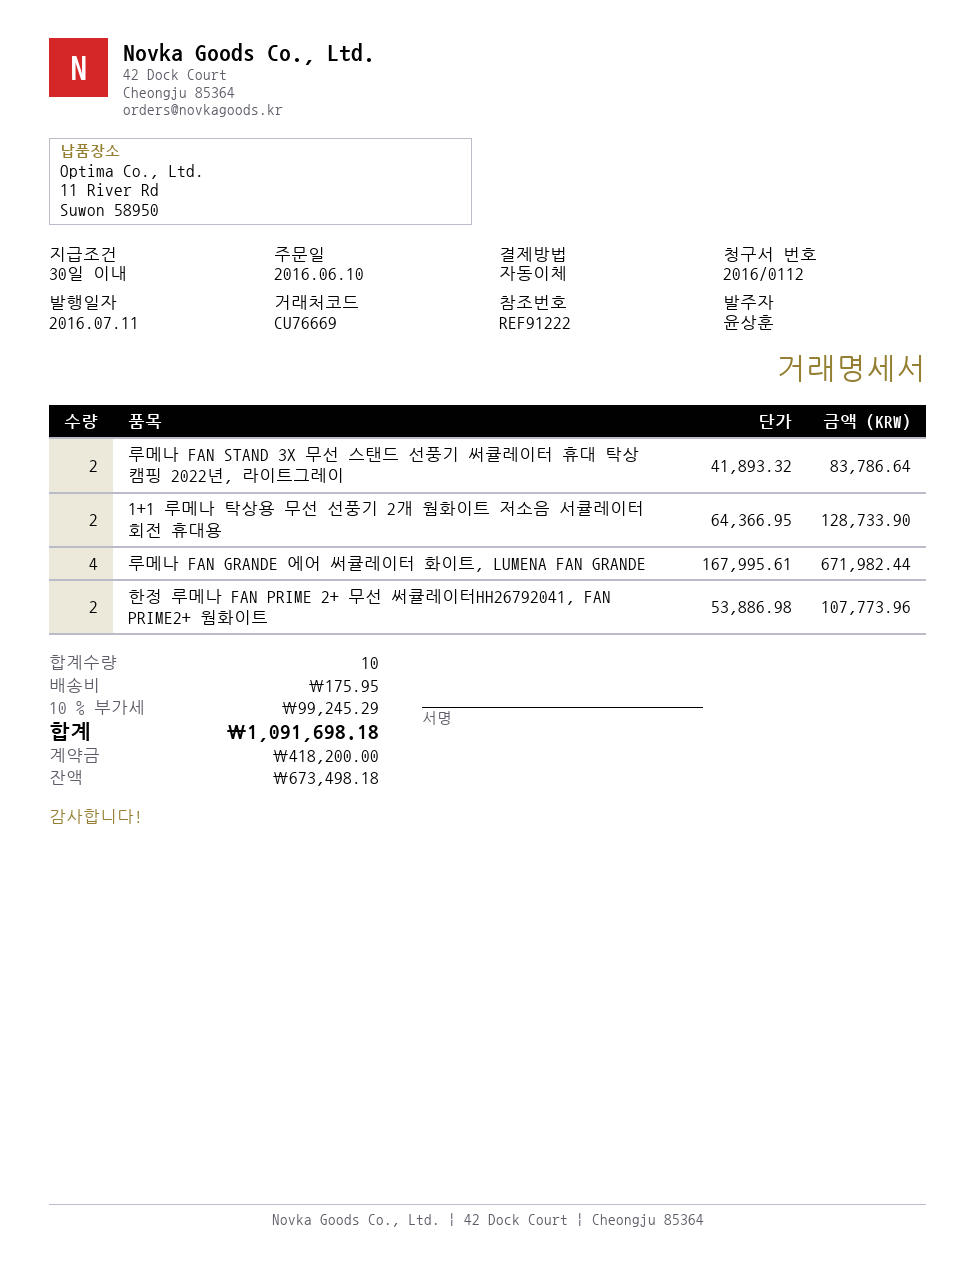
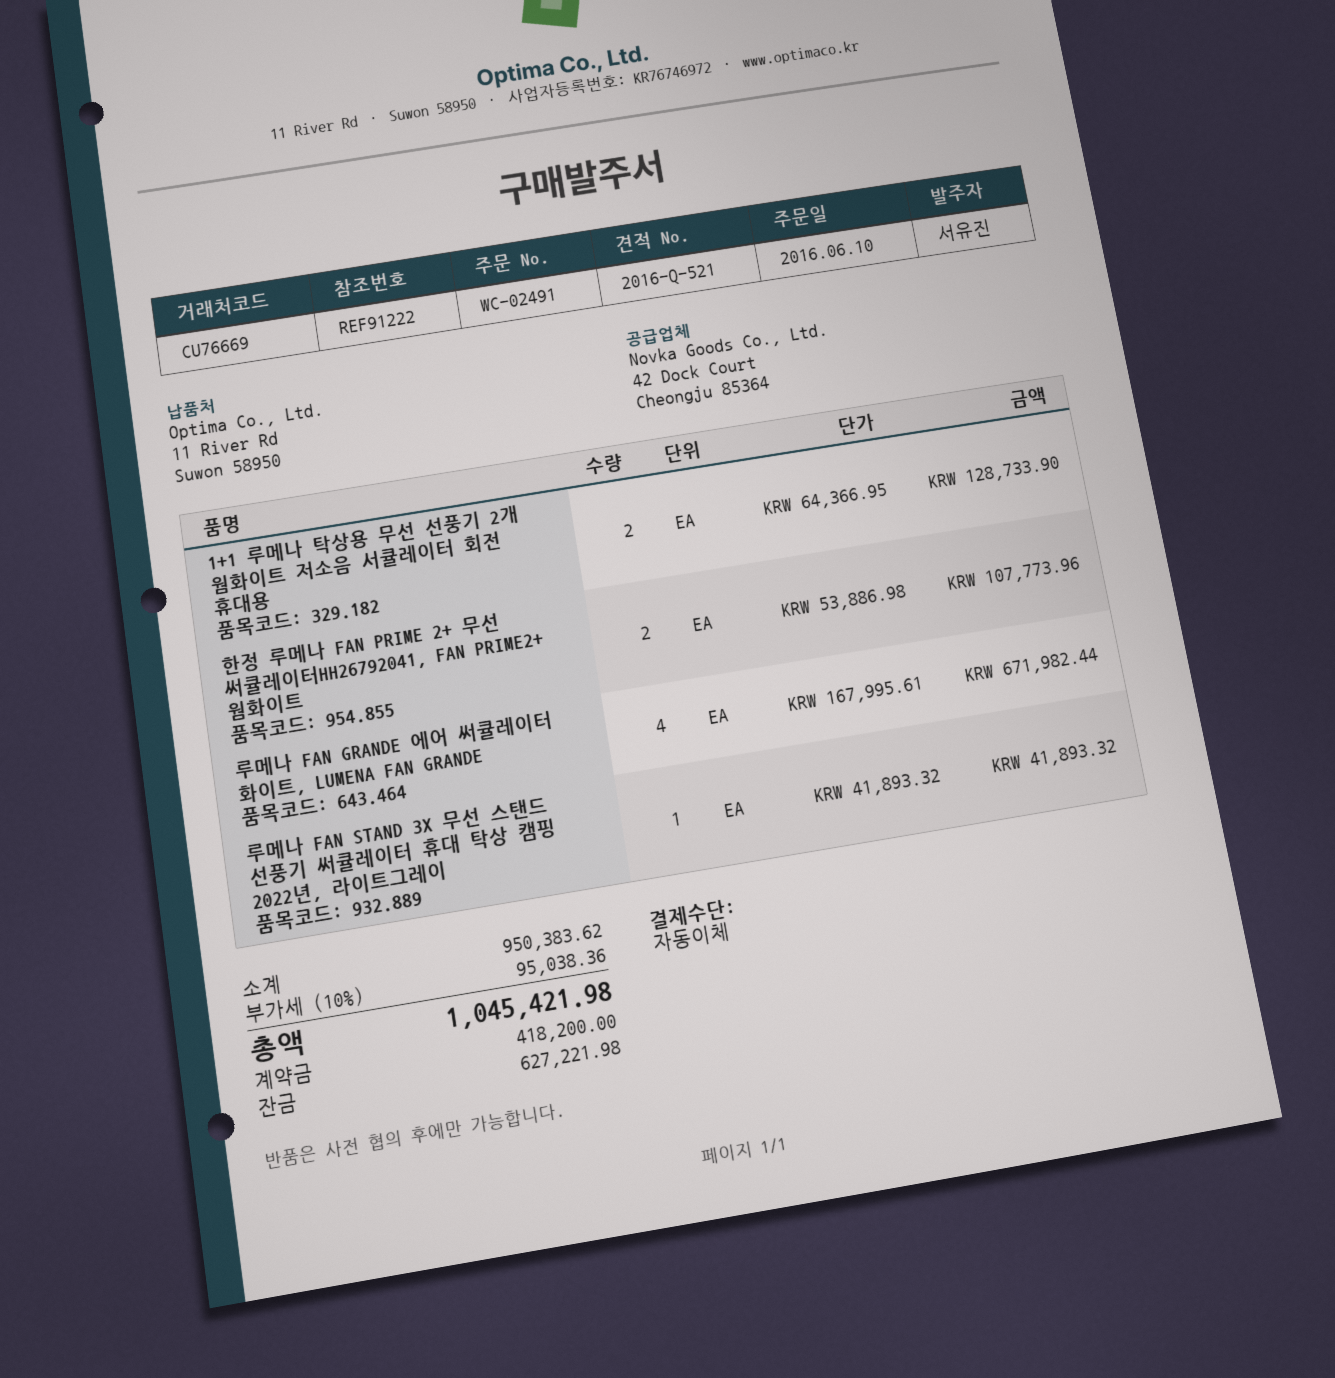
ordered by: 윤상훈 -> 서유진
루메나 FAN STAND 3X 무선 스탠드 선풍기 써큘레이터 휴대 탁상 캠핑 2022년, 라이트그레이: 2 x 41893.32 = 83786.64 -> 1 x 41893.32 = 41893.32
shipping: 175.95 -> none
tax: 10% = 99245.29 -> 10% = 95038.36
total: 1091698.18 -> 1045421.98
balance: 673498.18 -> 627221.98

